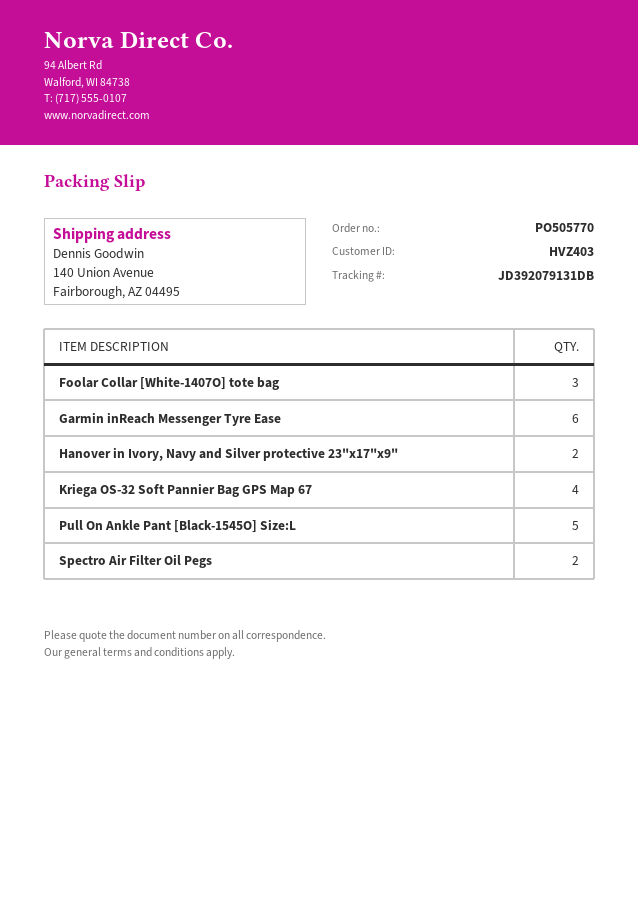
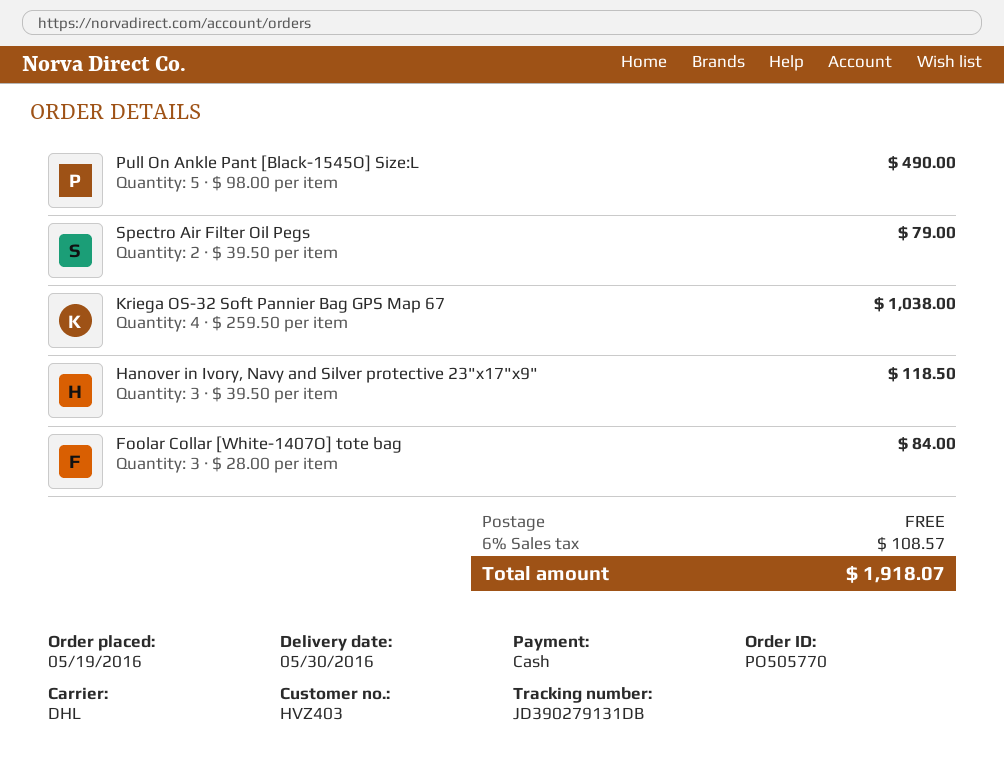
tracking number: JD392079131DB -> JD390279131DB
Garmin inReach Messenger Tyre Ease: 6 -> none
Hanover in Ivory, Navy and Silver protective 23"x17"x9": 2 -> 3

